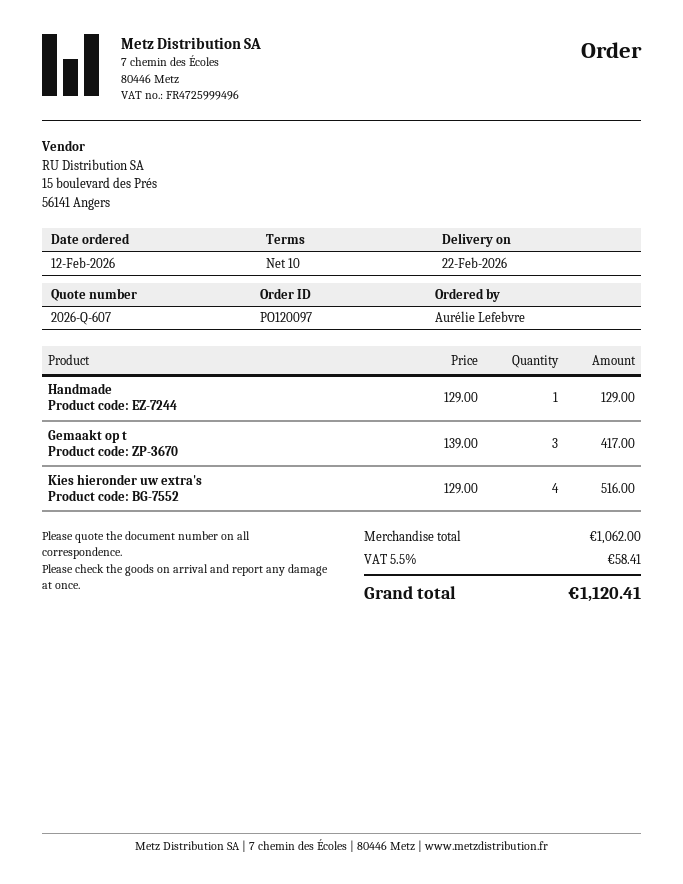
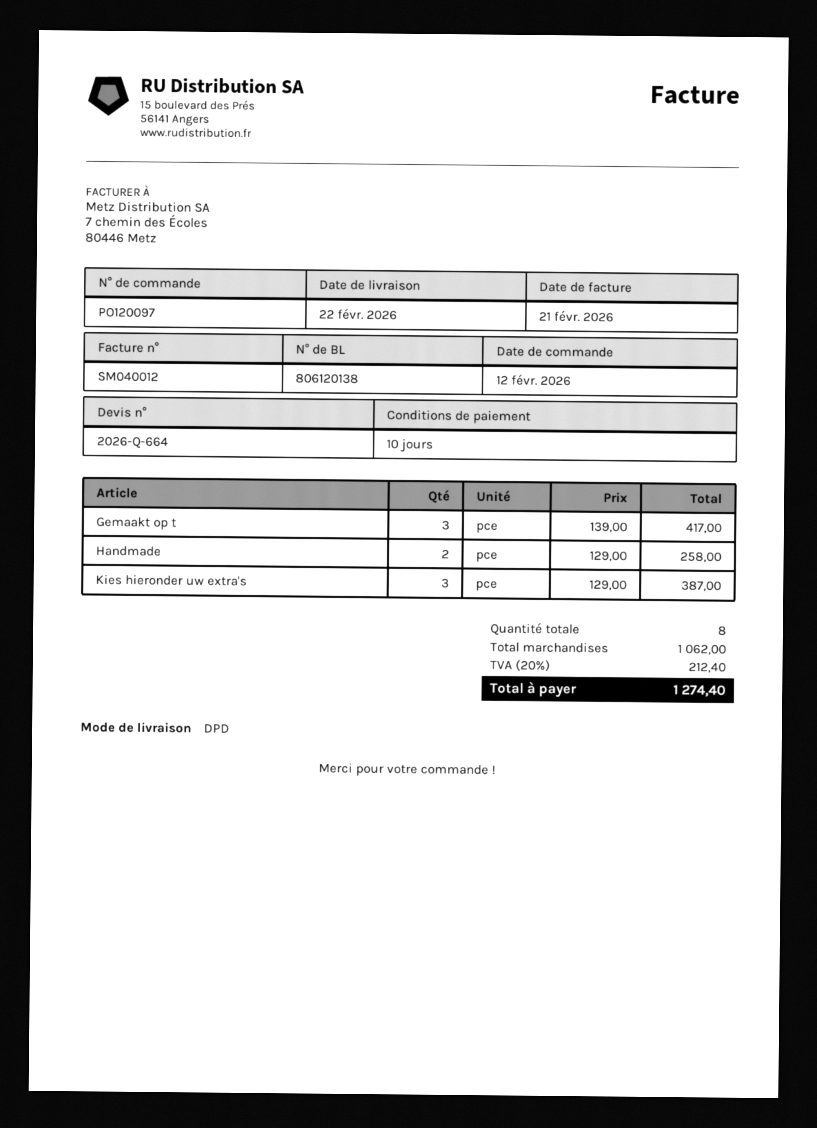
quote number: 2026-Q-607 -> 2026-Q-664
Handmade: 1 x 129.00 = 129.00 -> 2 x 129.00 = 258.00
Kies hieronder uw extra's: 4 x 129.00 = 516.00 -> 3 x 129.00 = 387.00
tax: 5.5% = 58.41 -> 20% = 212.40
total: 1120.41 -> 1274.40

